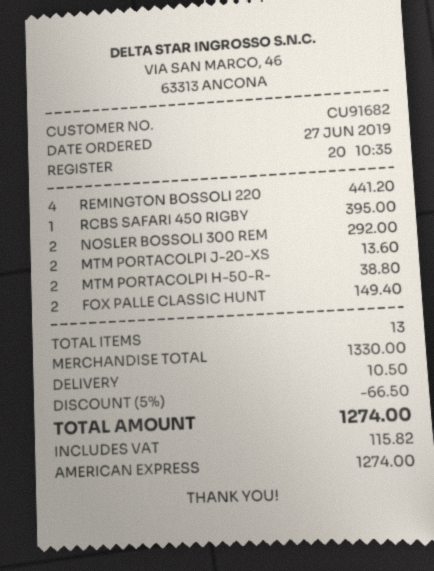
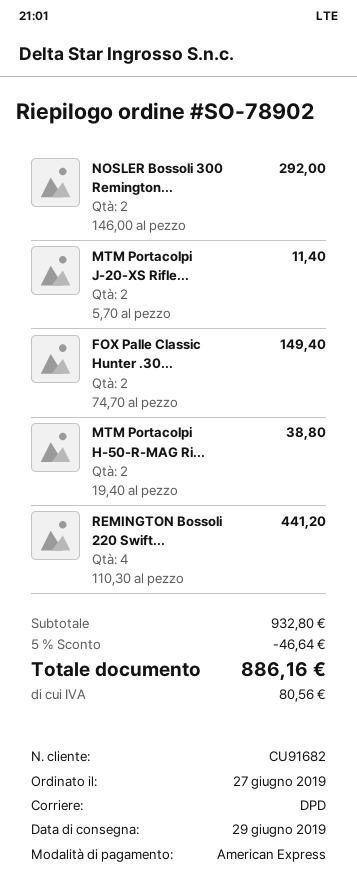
RCBS SAFARI 450 RIGBY: 1 for 395.00 -> none
MTM PORTACOLPI J-20-XS: 2 for 13.60 -> 2 for 11.40
subtotal: 1330.00 -> 932.80
discount: 5% = 66.50 -> 5% = 46.64
shipping: 10.50 -> none
tax: 115.82 -> 80.56
total: 1274.00 -> 886.16

